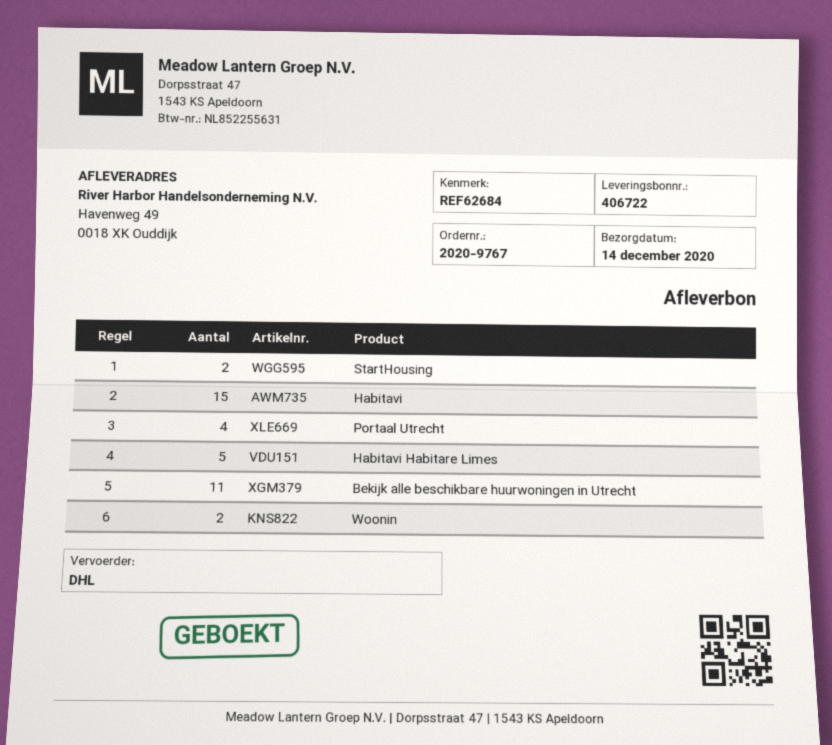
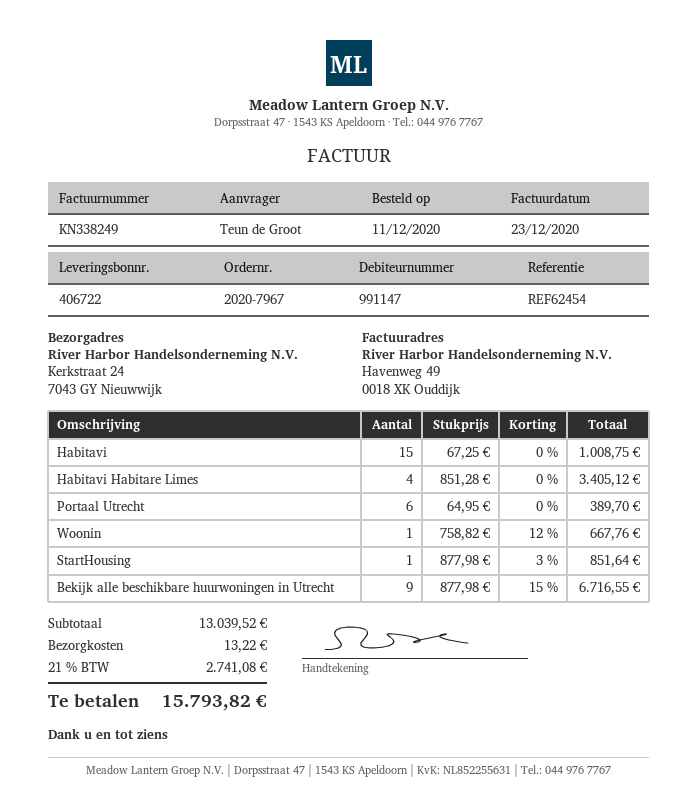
order number: 2020-9767 -> 2020-7967
reference: REF62684 -> REF62454
ship to: Havenweg 49, 0018 XK Ouddijk -> Kerkstraat 24, 7043 GY Nieuwwijk
StartHousing: 2 -> 1
Portaal Utrecht: 4 -> 6
Habitavi Habitare Limes: 5 -> 4
Bekijk alle beschikbare huurwoningen in Utrecht: 11 -> 9
Woonin: 2 -> 1

